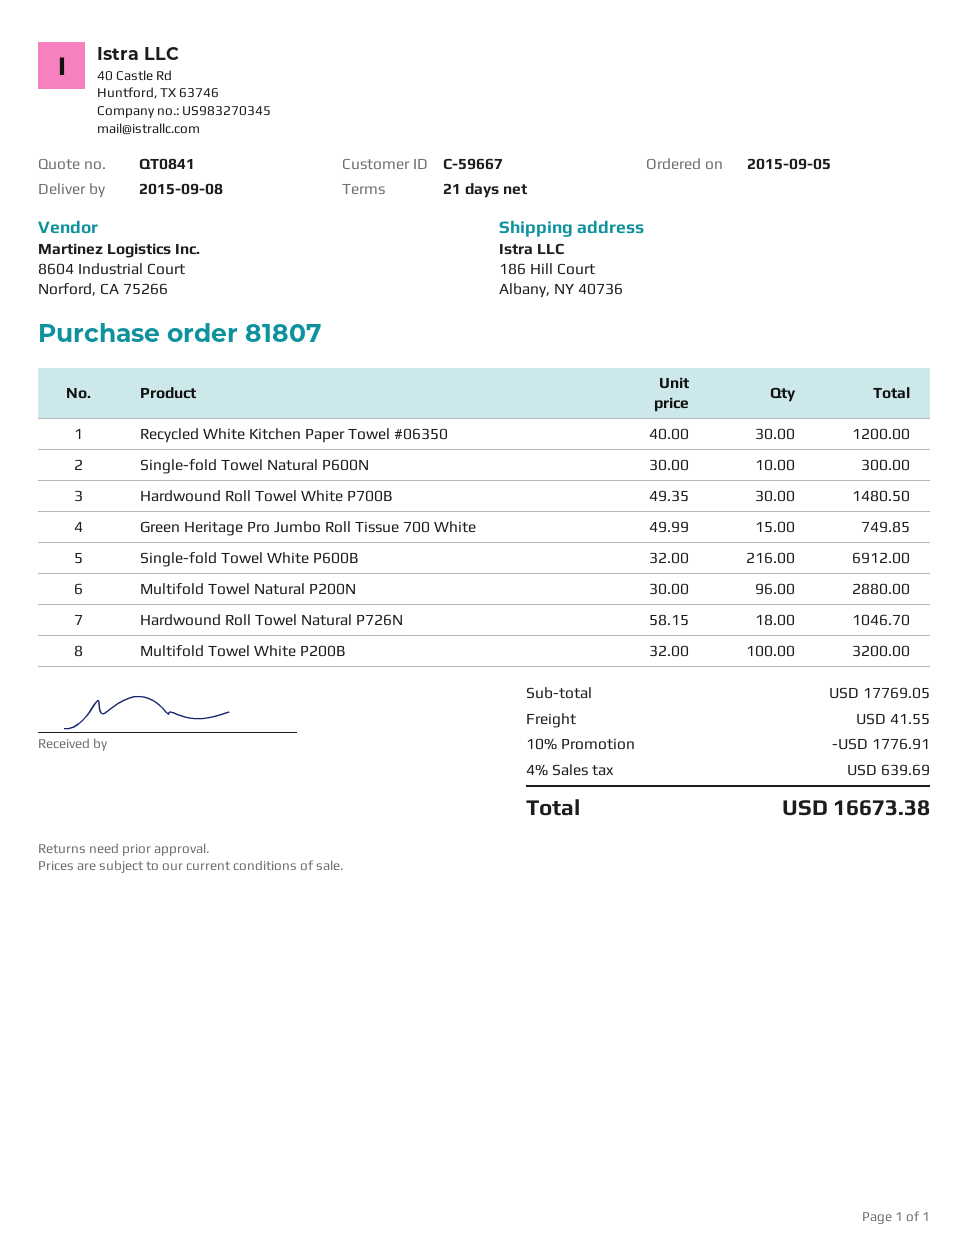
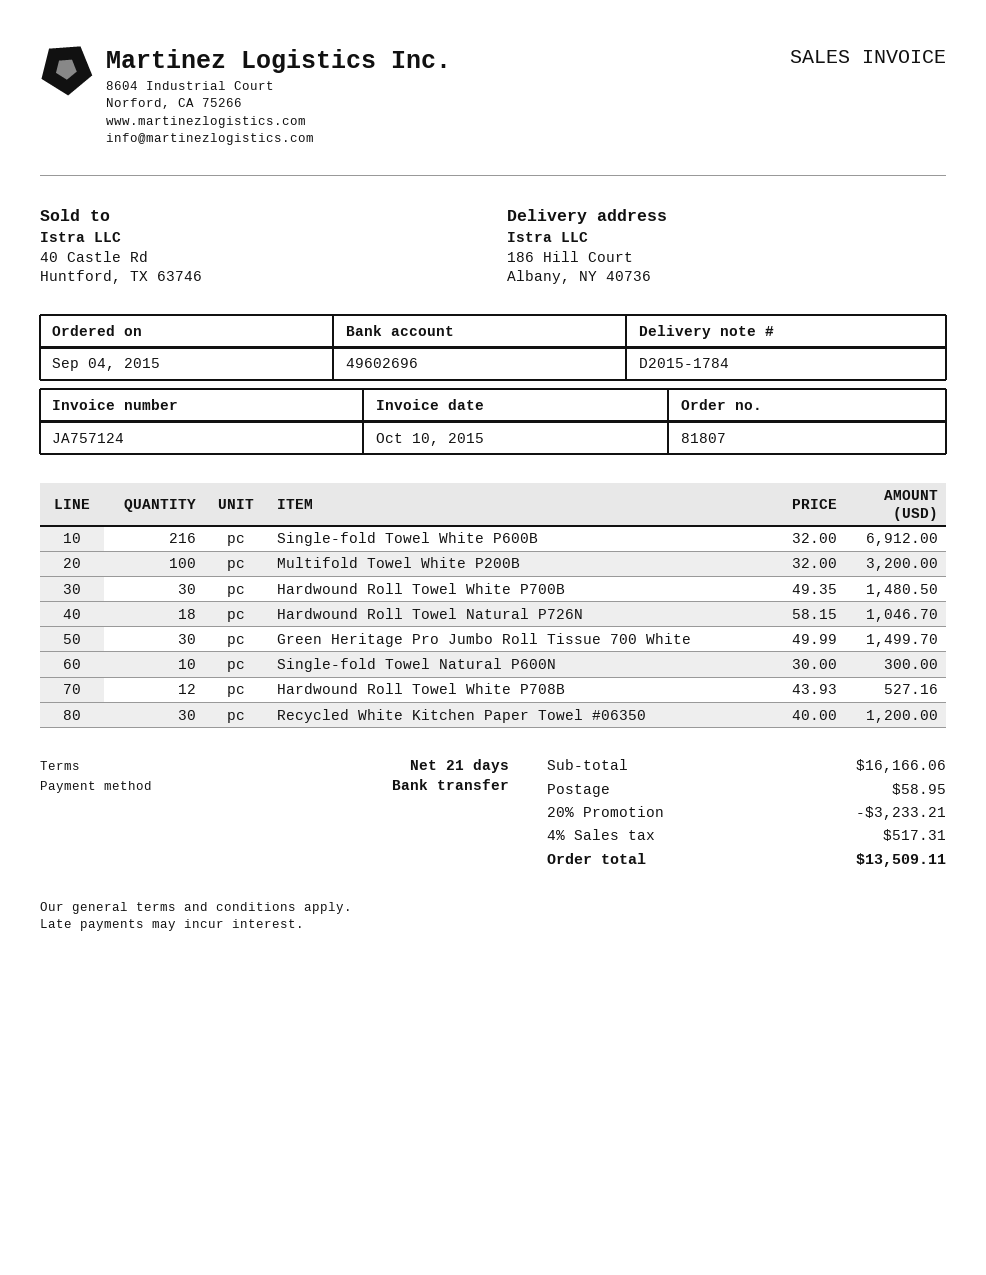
order date: 2015-09-05 -> 2015-09-04
Green Heritage Pro Jumbo Roll Tissue 700 White: 15 x 49.99 = 749.85 -> 30 x 49.99 = 1499.70
Multifold Towel Natural P200N: 96 x 30.00 = 2880.00 -> none
Hardwound Roll Towel White P708B: none -> 12 x 43.93 = 527.16
subtotal: 17769.05 -> 16166.06
discount: 10% = 1776.91 -> 20% = 3233.21
shipping: 41.55 -> 58.95
tax: 4% = 639.69 -> 4% = 517.31
total: 16673.38 -> 13509.11

